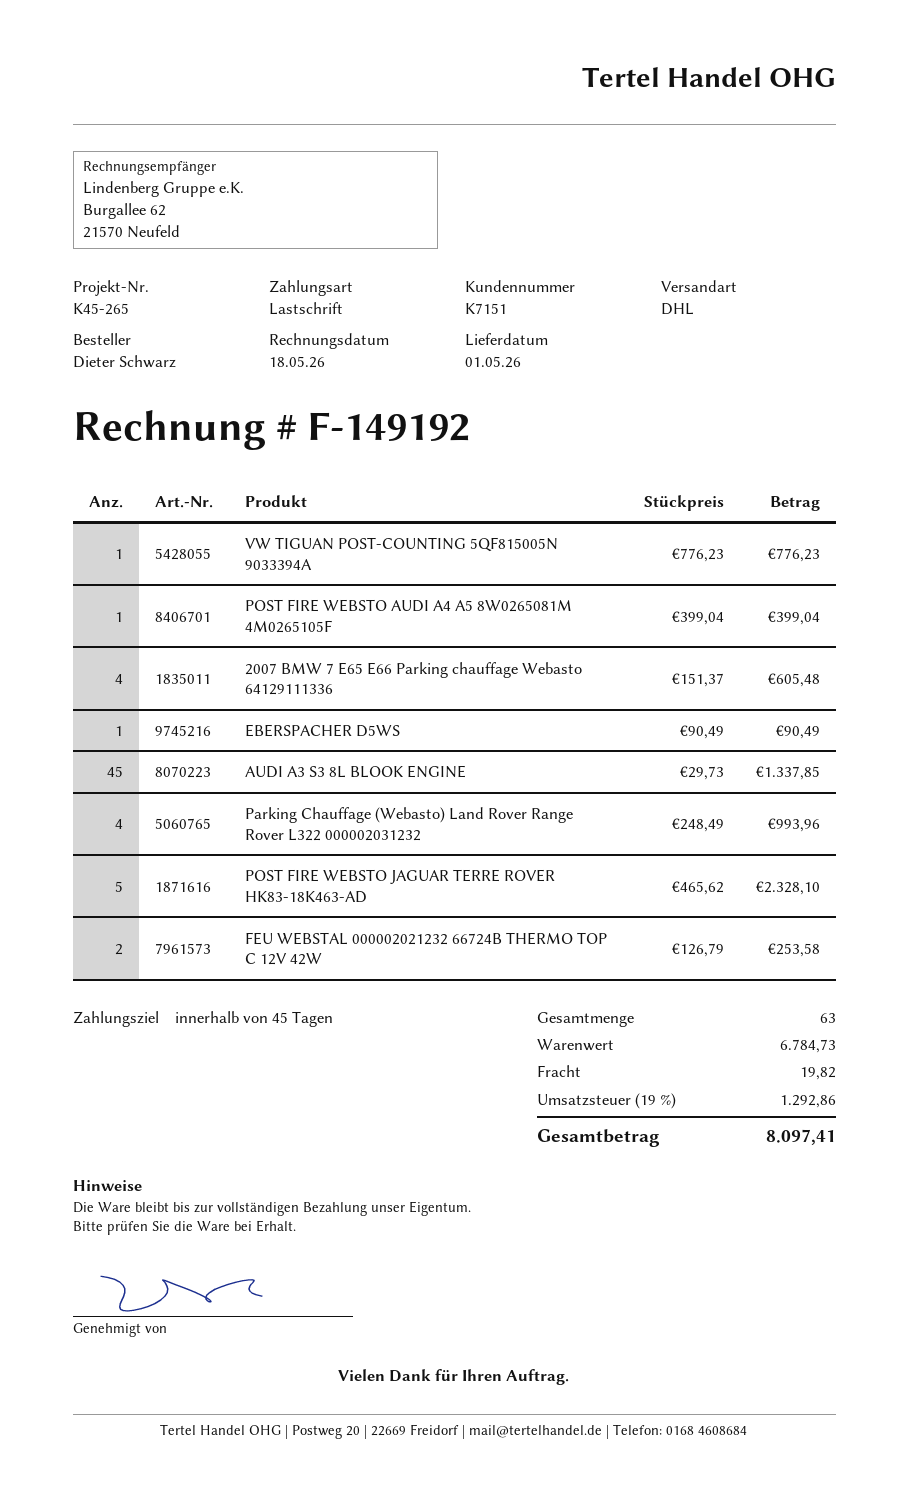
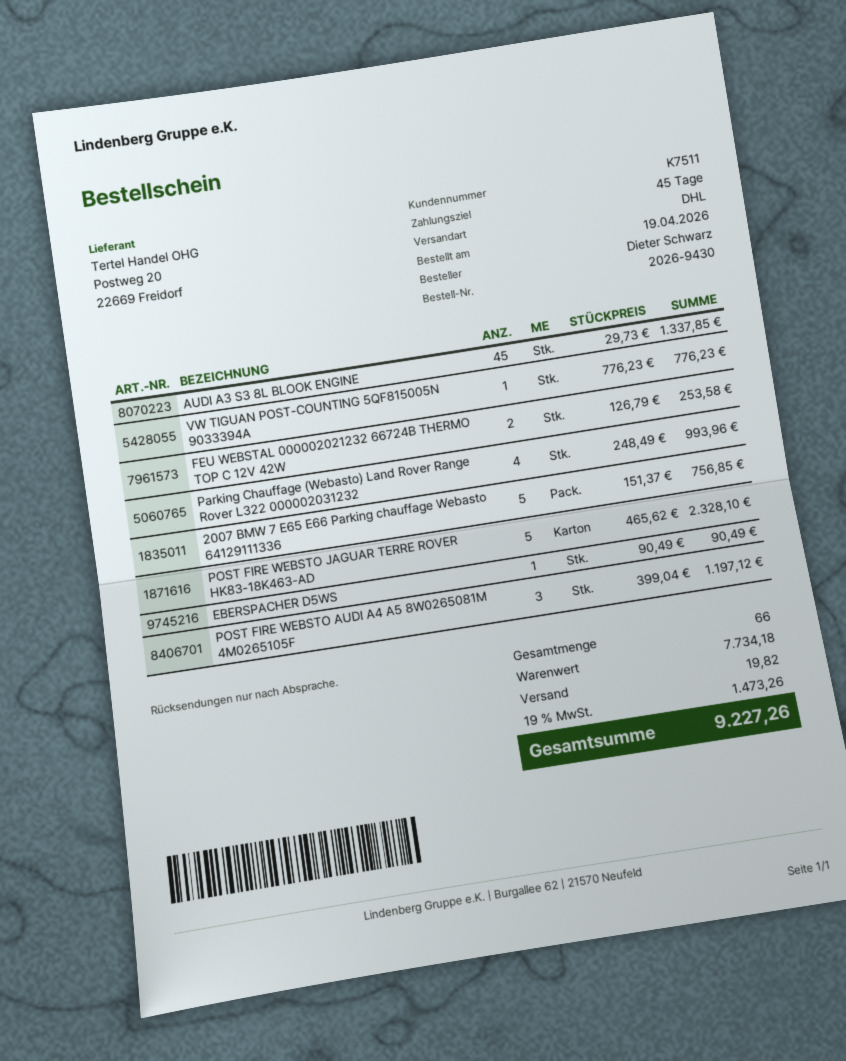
customer number: K7151 -> K7511
POST FIRE WEBSTO AUDI A4 A5 8W0265081M 4M0265105F: 1 x 399.04 = 399.04 -> 3 x 399.04 = 1197.12
2007 BMW 7 E65 E66 Parking chauffage Webasto 64129111336: 4 x 151.37 = 605.48 -> 5 x 151.37 = 756.85
total quantity: 63 -> 66
subtotal: 6784.73 -> 7734.18
tax: 19% = 1292.86 -> 19% = 1473.26
total: 8097.41 -> 9227.26

